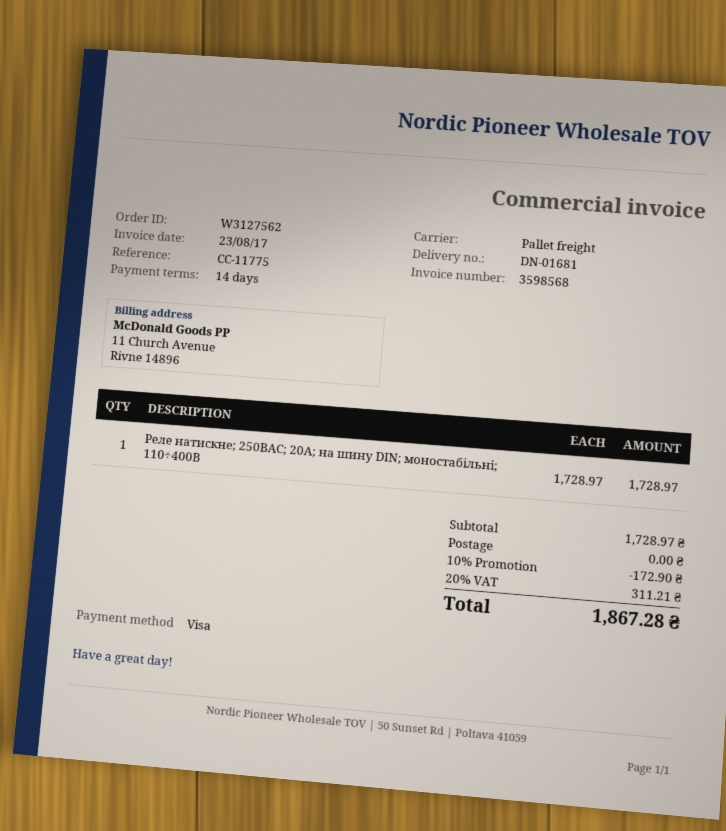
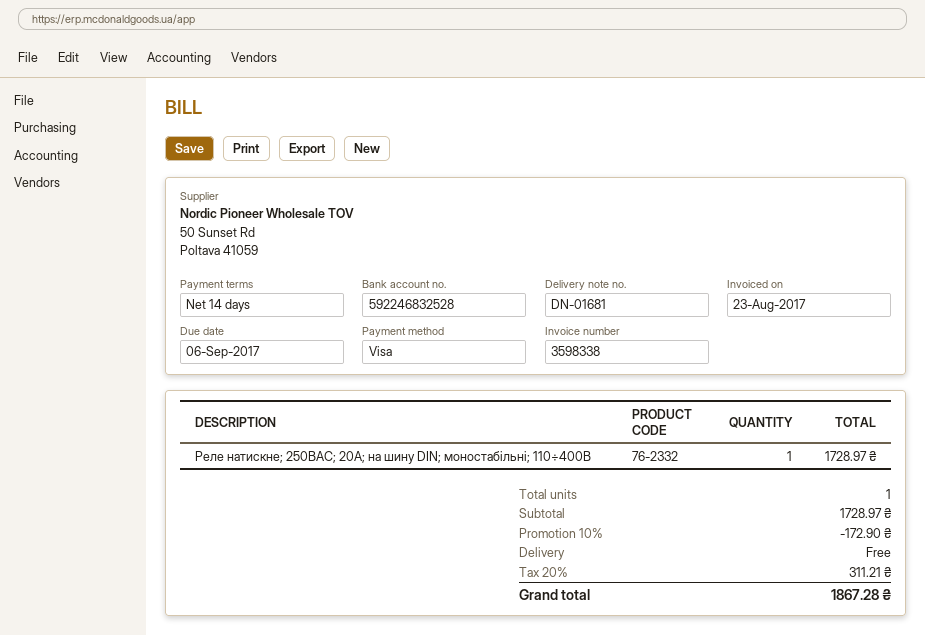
invoice number: 3598568 -> 3598338

